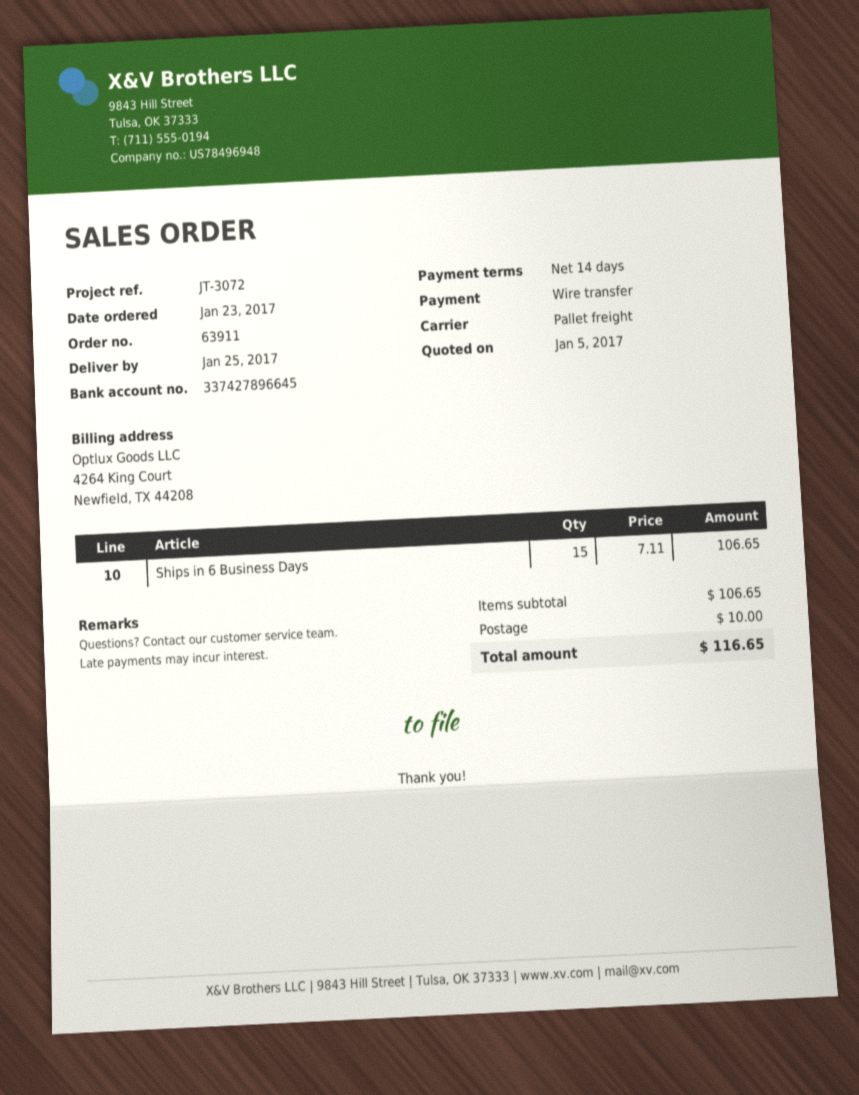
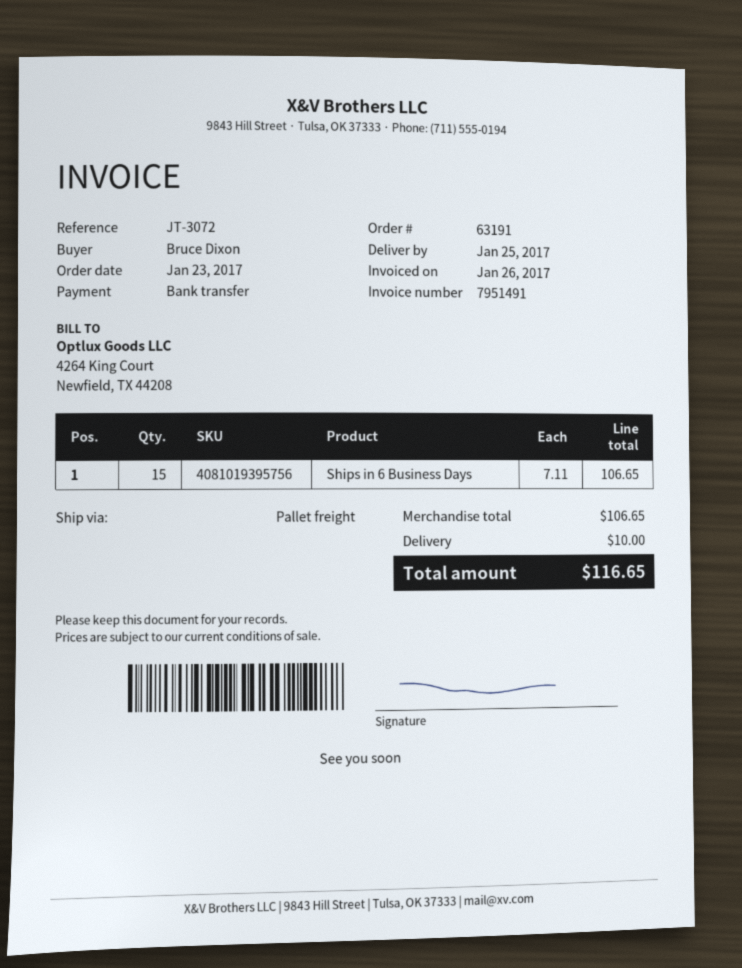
order number: 63911 -> 63191

